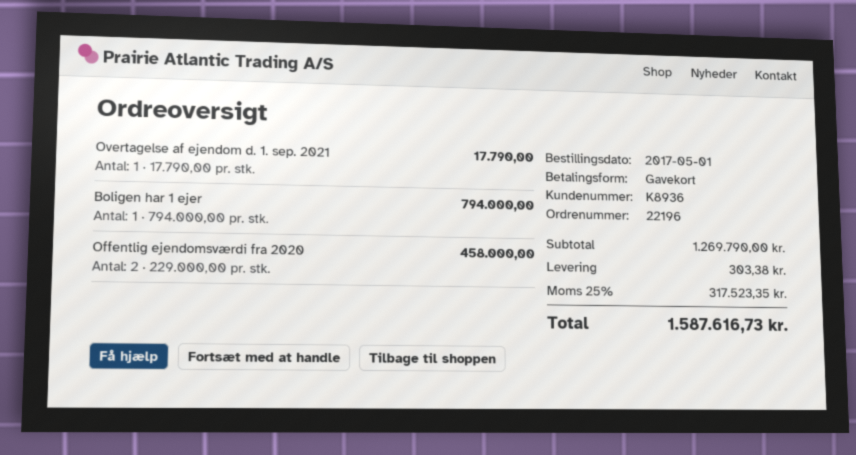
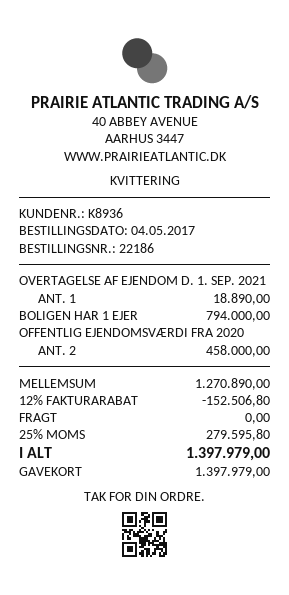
order number: 22196 -> 22186
order date: 2017-05-01 -> 2017-05-04
Overtagelse af ejendom d. 1. sep. 2021: 1 for 17790.00 -> 1 for 18890.00
subtotal: 1269790.00 -> 1270890.00
discount: none -> 12% = 152506.80
shipping: 303.38 -> 0.00
tax: 25% = 317523.35 -> 25% = 279595.80
total: 1587616.73 -> 1397979.00

